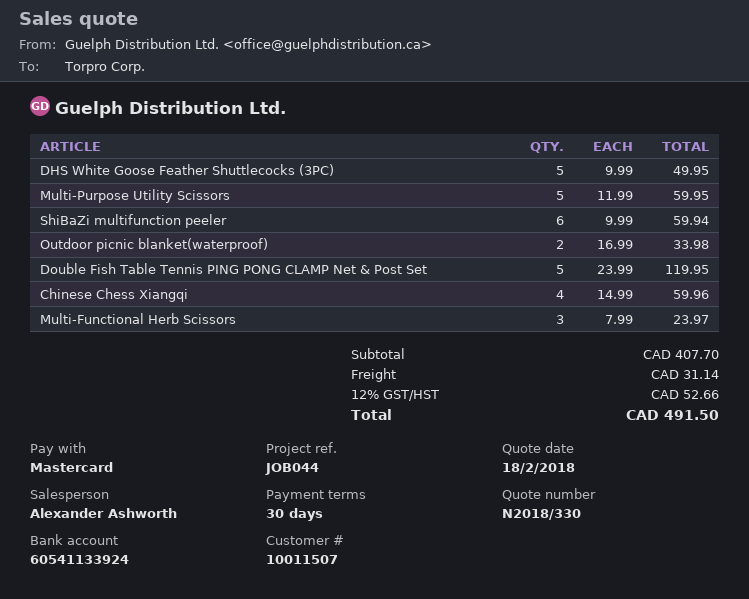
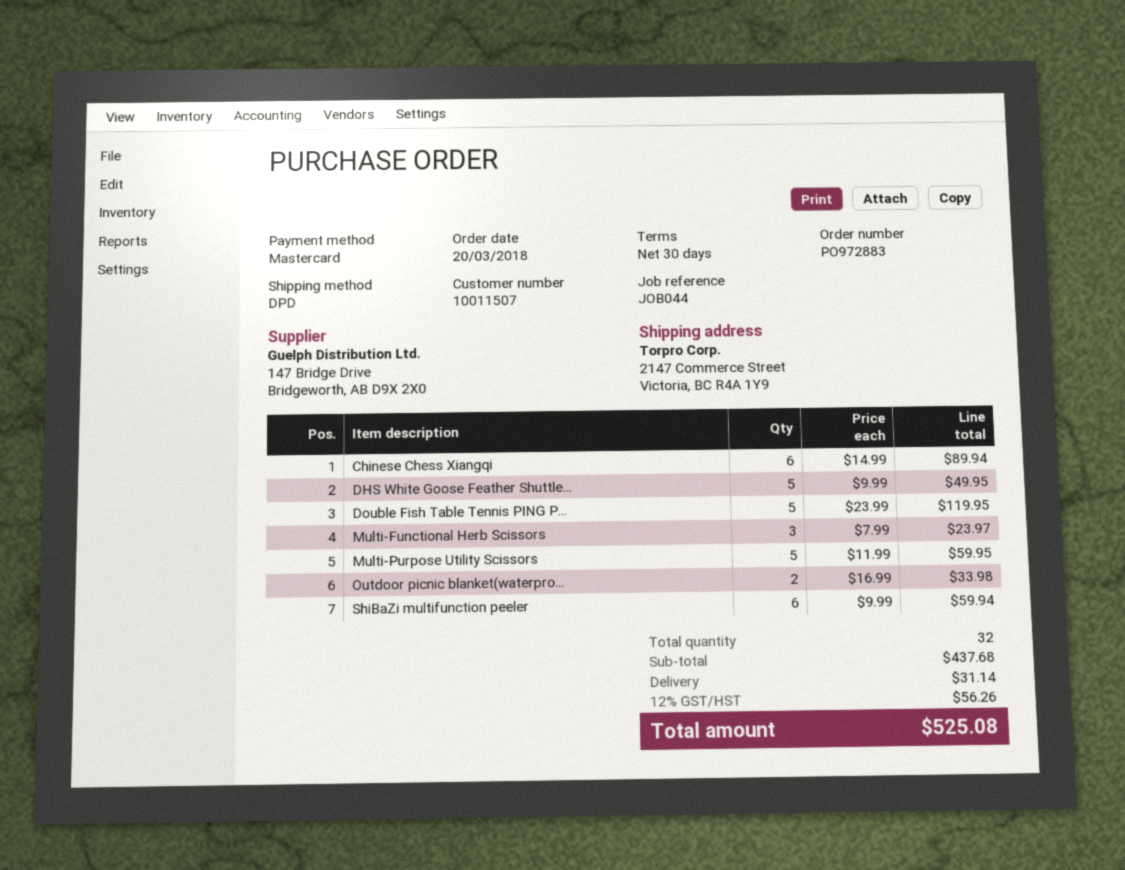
Chinese Chess Xiangqi: 4 x 14.99 = 59.96 -> 6 x 14.99 = 89.94
subtotal: 407.70 -> 437.68
tax: 12% = 52.66 -> 12% = 56.26
total: 491.50 -> 525.08

